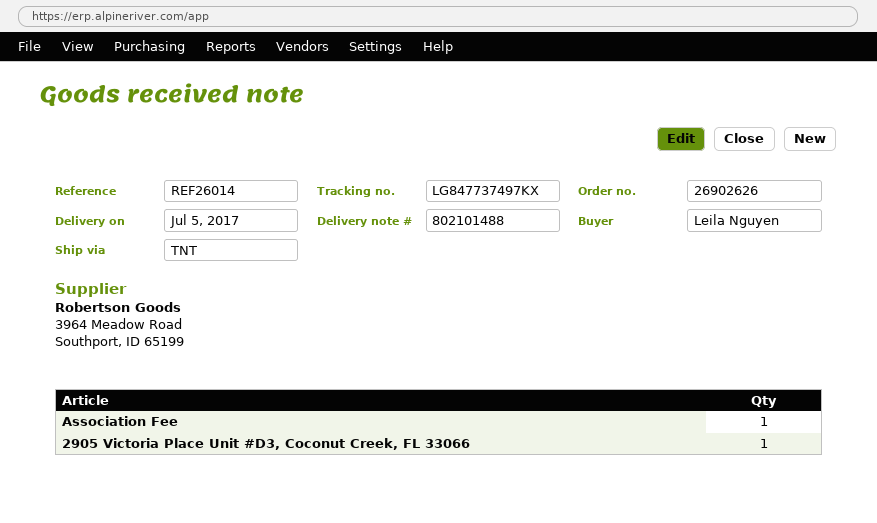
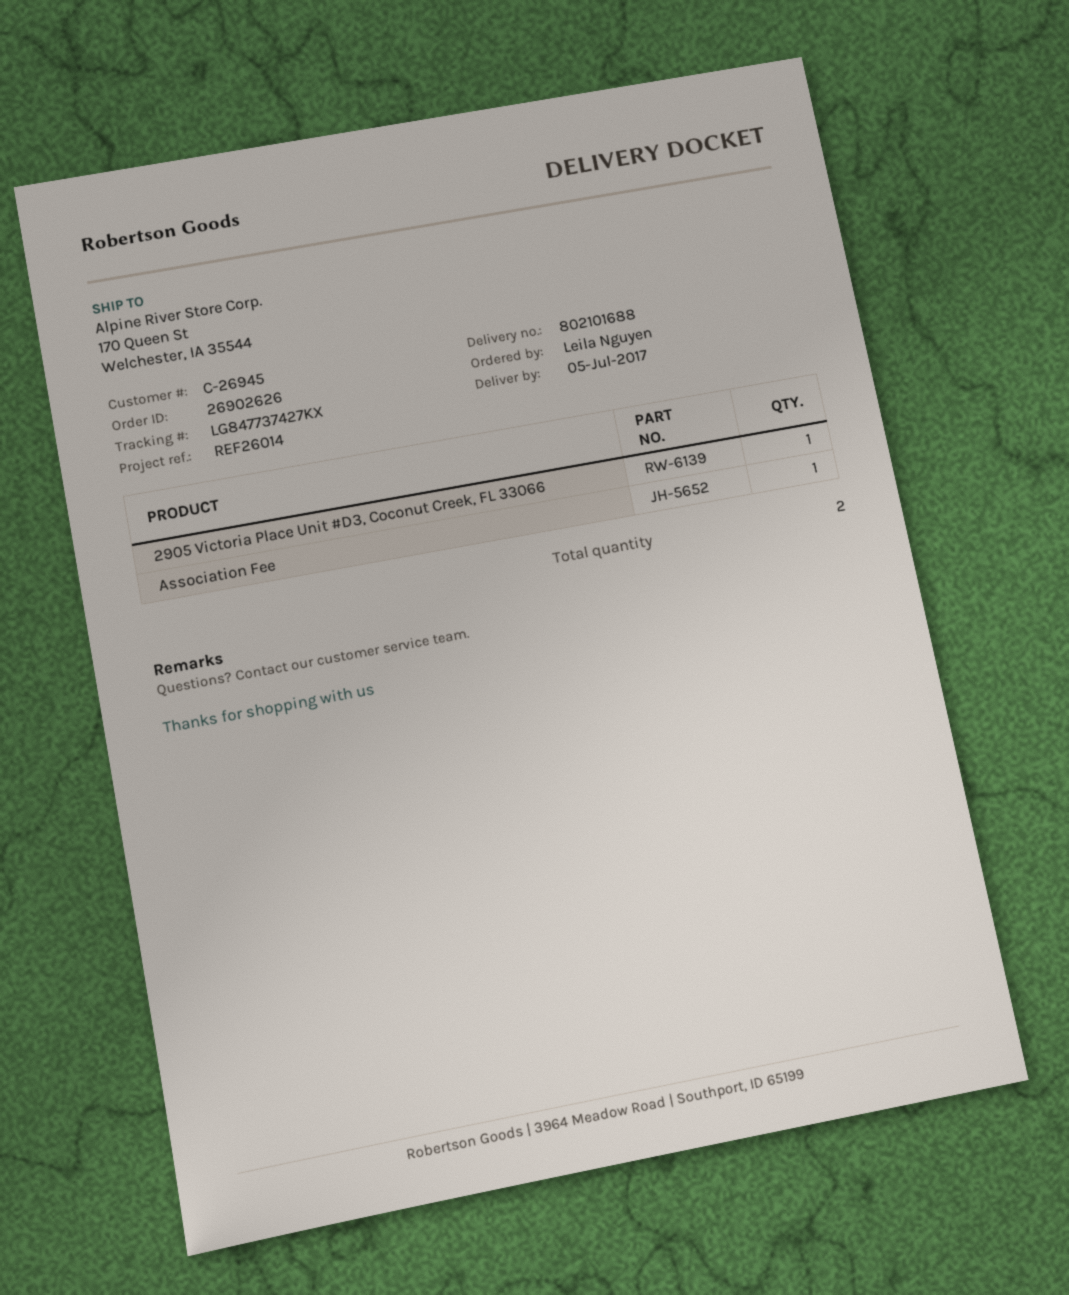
delivery note number: 802101488 -> 802101688
tracking number: LG847737497KX -> LG847737427KX

